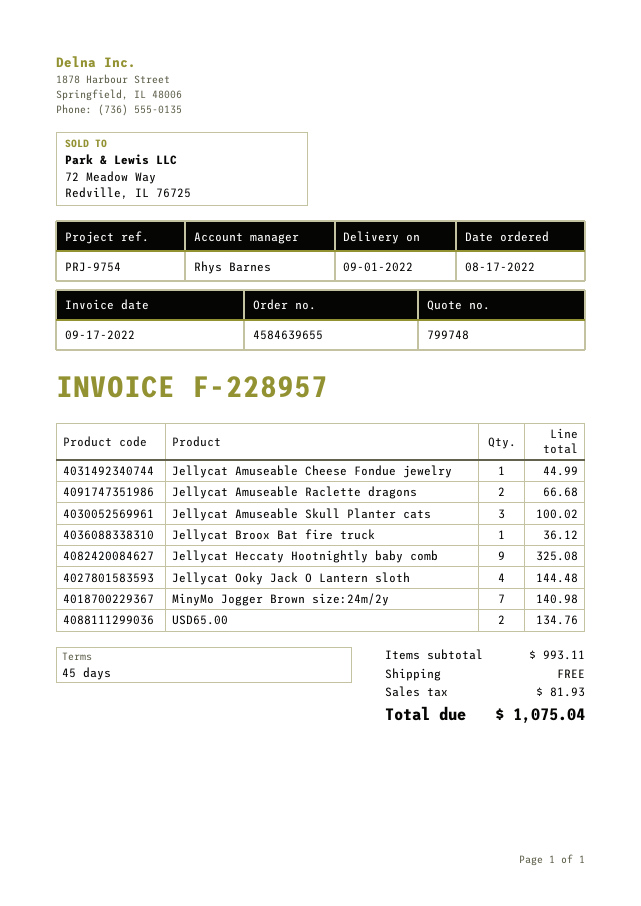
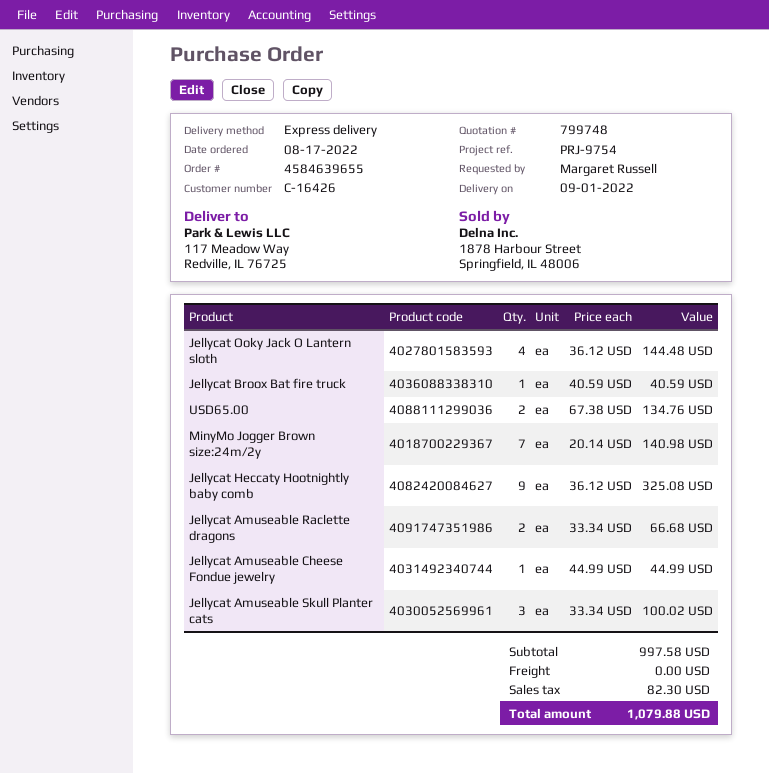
Jellycat Broox Bat fire truck: 1 for 36.12 -> 1 for 40.59
subtotal: 993.11 -> 997.58
tax: 81.93 -> 82.30
total: 1075.04 -> 1079.88

